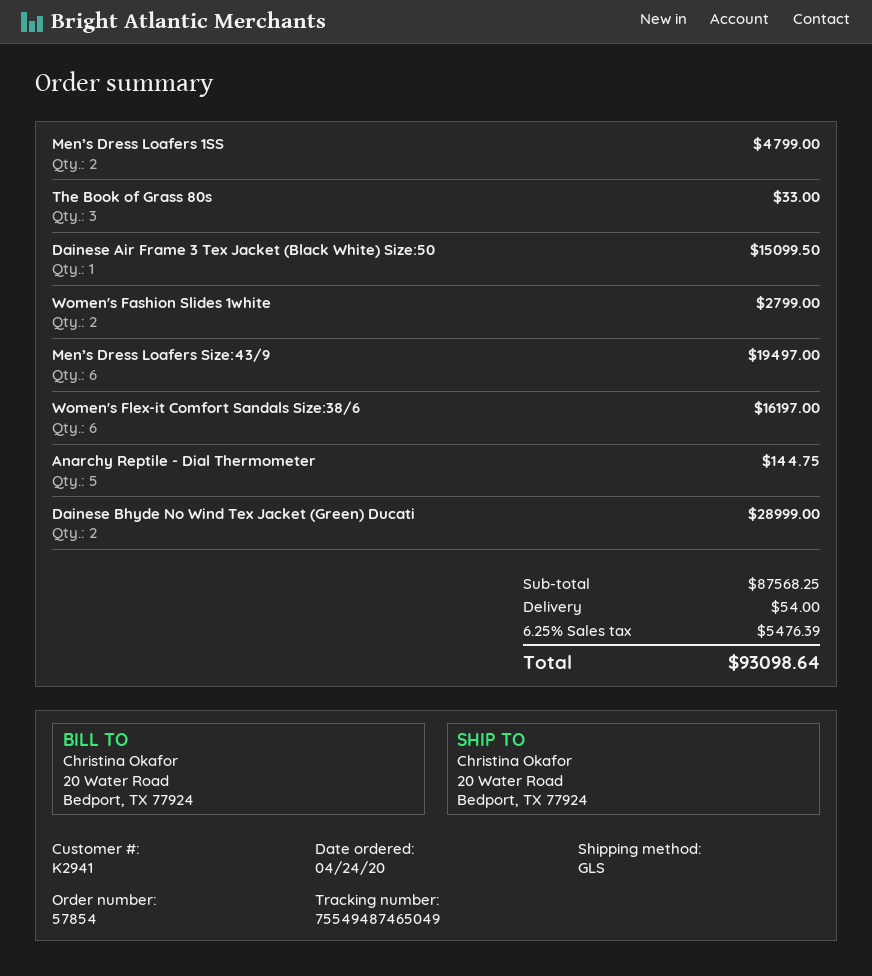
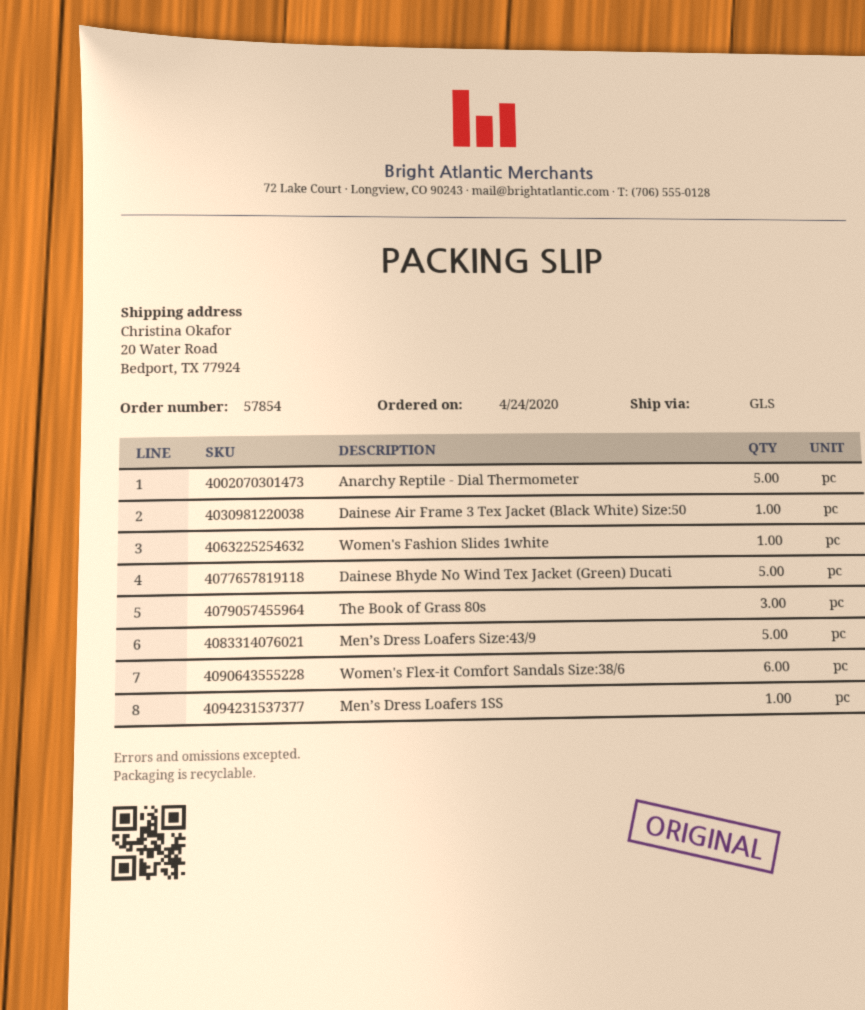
Men’s Dress Loafers 1SS: 2 -> 1
Women's Fashion Slides 1white: 2 -> 1
Men’s Dress Loafers Size:43/9: 6 -> 5
Dainese Bhyde No Wind Tex Jacket (Green) Ducati: 2 -> 5

